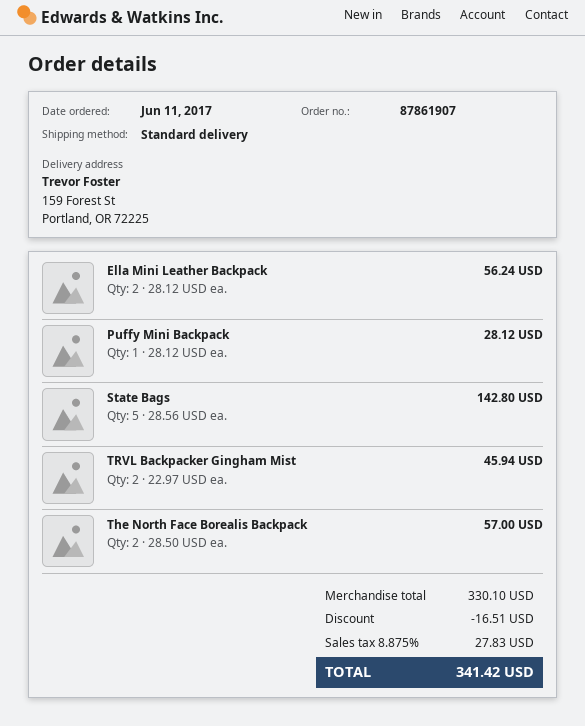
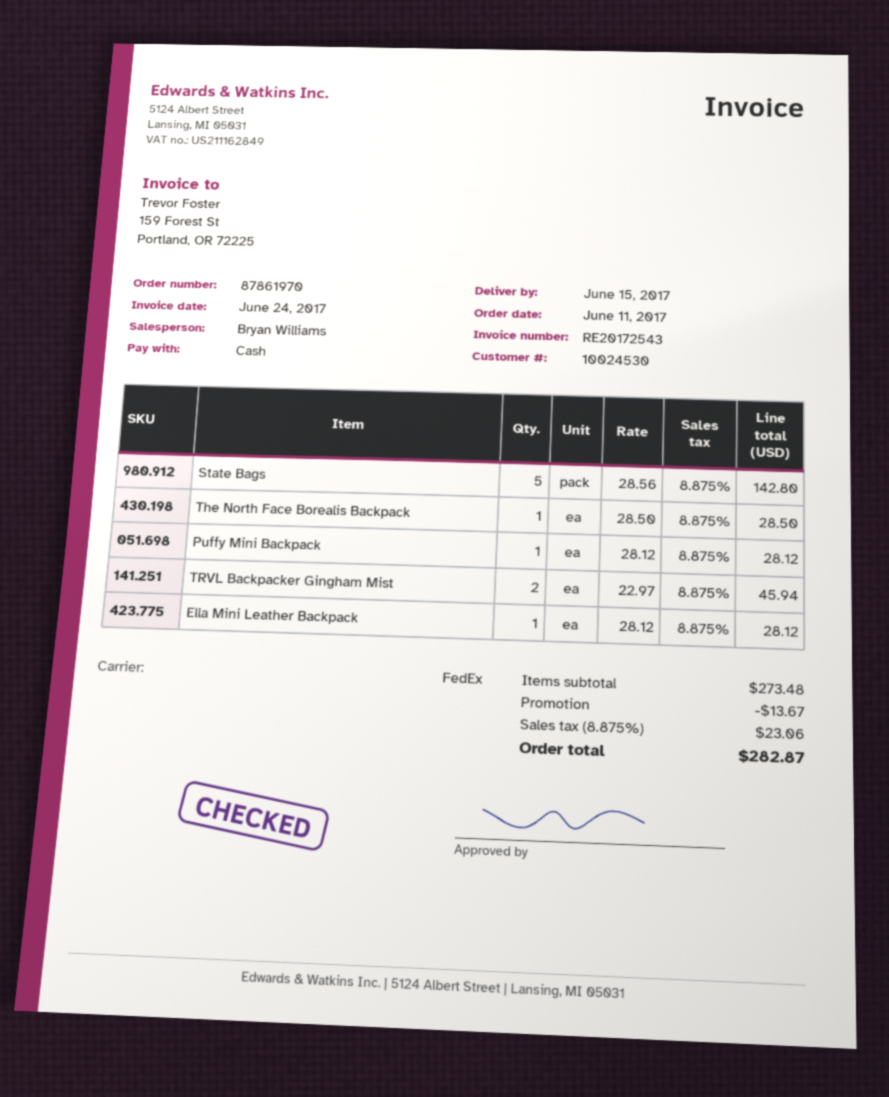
order number: 87861907 -> 87861970
shipping method: standard -> FedEx
Ella Mini Leather Backpack: 2 x 28.12 = 56.24 -> 1 x 28.12 = 28.12
The North Face Borealis Backpack: 2 x 28.50 = 57.00 -> 1 x 28.50 = 28.50
subtotal: 330.10 -> 273.48
discount: 16.51 -> 13.67
tax: 8.875% = 27.83 -> 8.875% = 23.06
total: 341.42 -> 282.87

